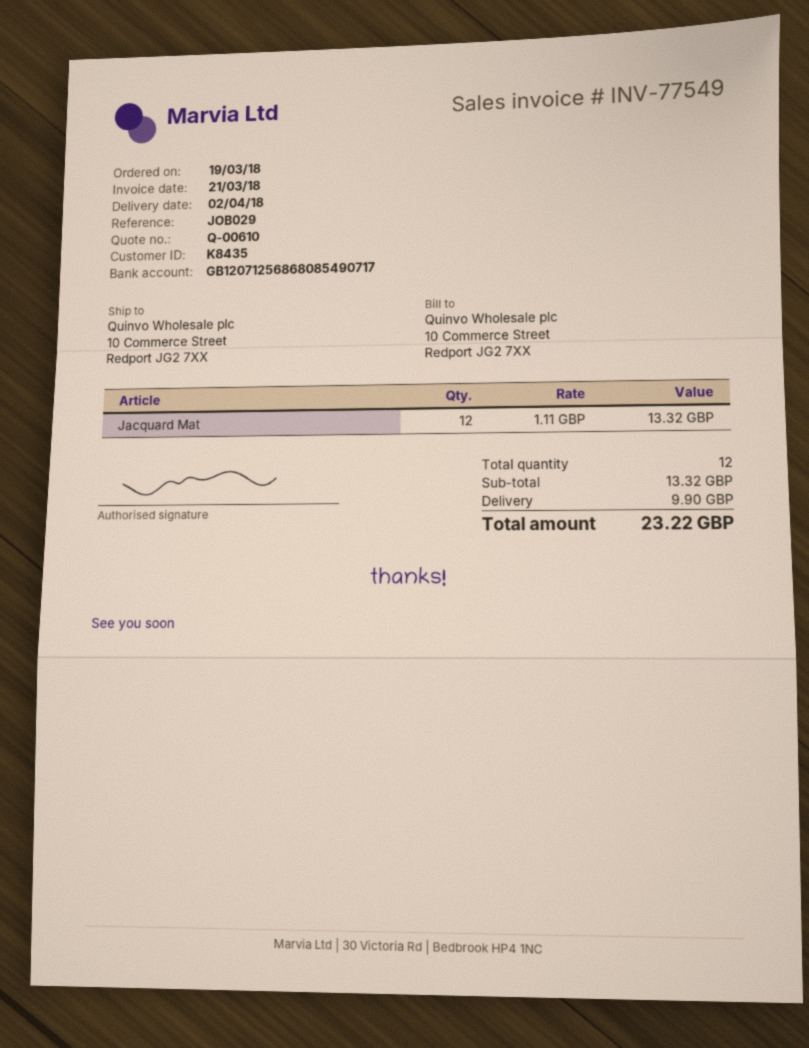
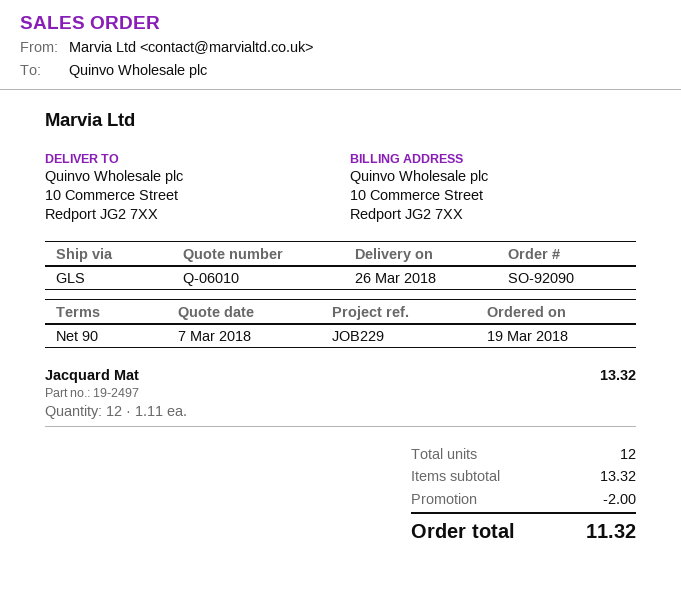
quote number: Q-00610 -> Q-06010
delivery date: 2018-04-02 -> 2018-03-26
reference: JOB029 -> JOB229
discount: none -> 2.00
shipping: 9.90 -> none
total: 23.22 -> 11.32

